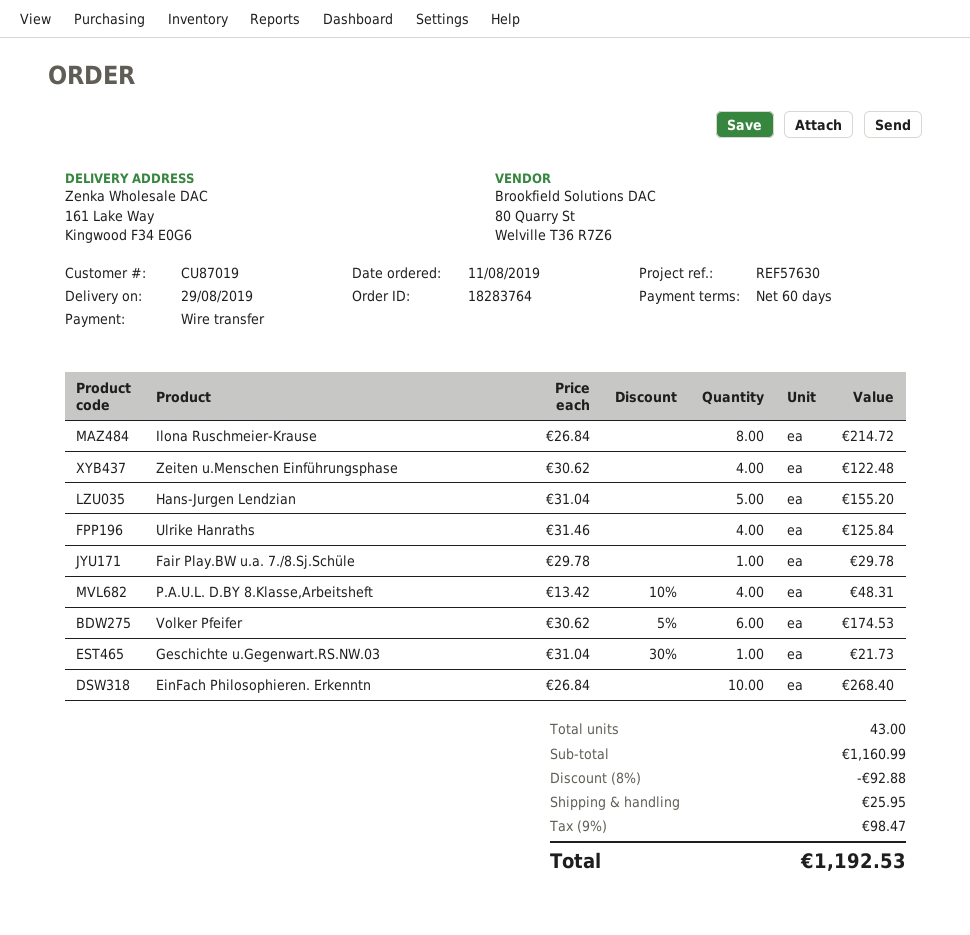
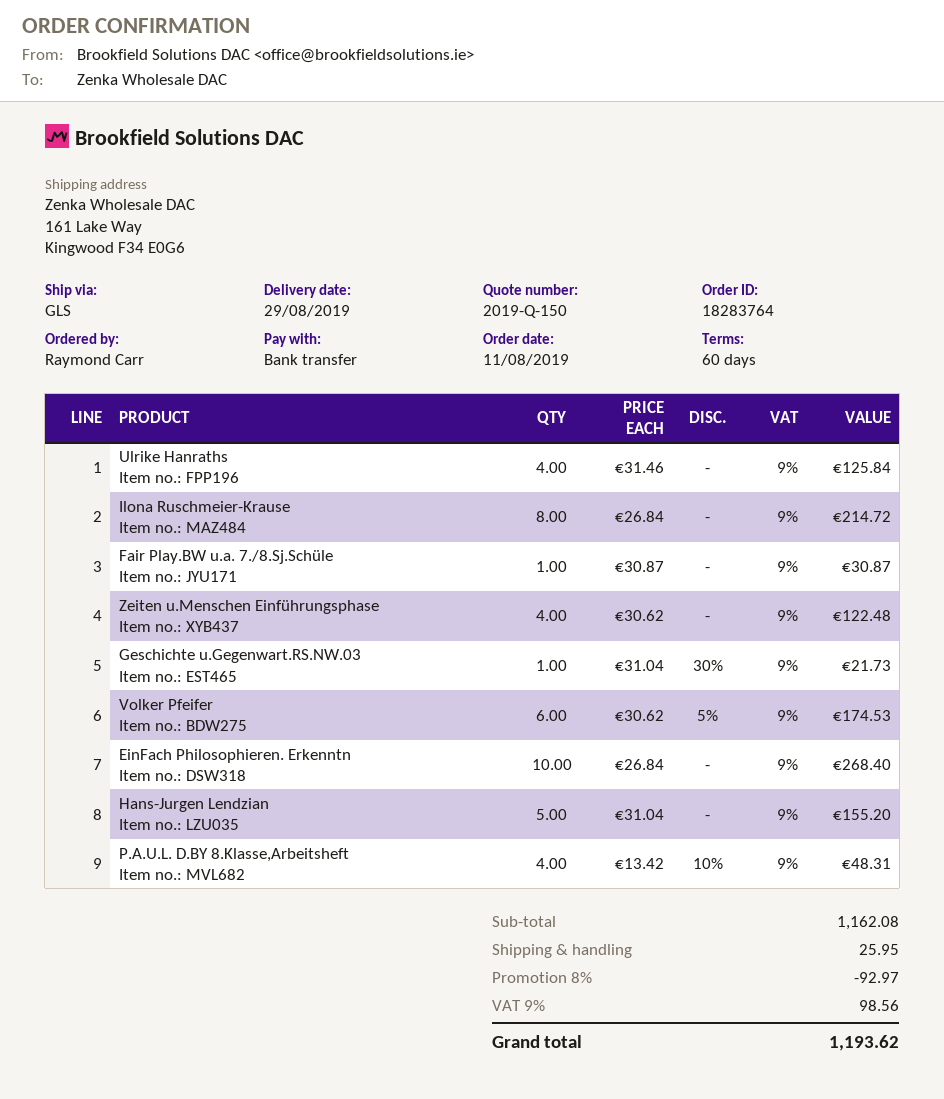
Fair Play.BW u.a. 7./8.Sj.Schüle: 1 x 29.78 = 29.78 -> 1 x 30.87 = 30.87
subtotal: 1160.99 -> 1162.08
discount: 8% = 92.88 -> 8% = 92.97
tax: 9% = 98.47 -> 9% = 98.56
total: 1192.53 -> 1193.62

